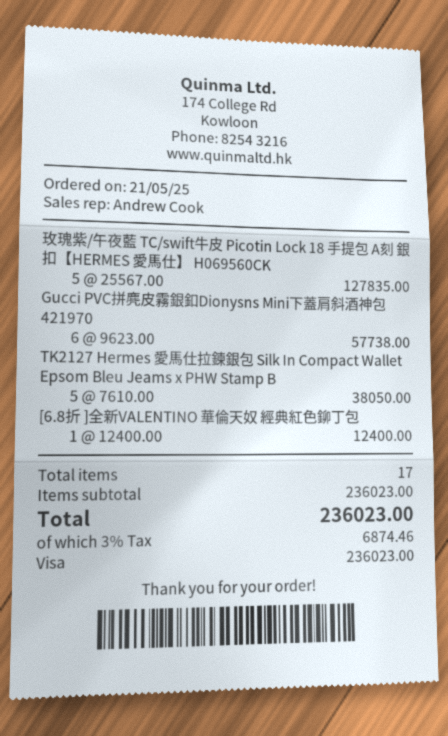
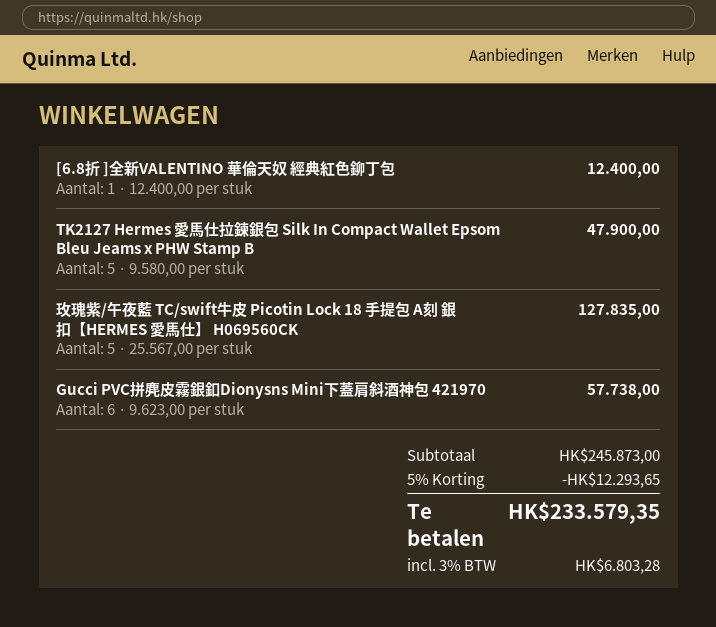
TK2127 Hermes 愛馬仕拉鍊銀包 Silk In Compact Wallet Epsom Bleu Jeams x PHW Stamp B: 5 x 7610.00 = 38050.00 -> 5 x 9580.00 = 47900.00
subtotal: 236023.00 -> 245873.00
discount: none -> 5% = 12293.65
tax: 3% = 6874.46 -> 3% = 6803.28
total: 236023.00 -> 233579.35

